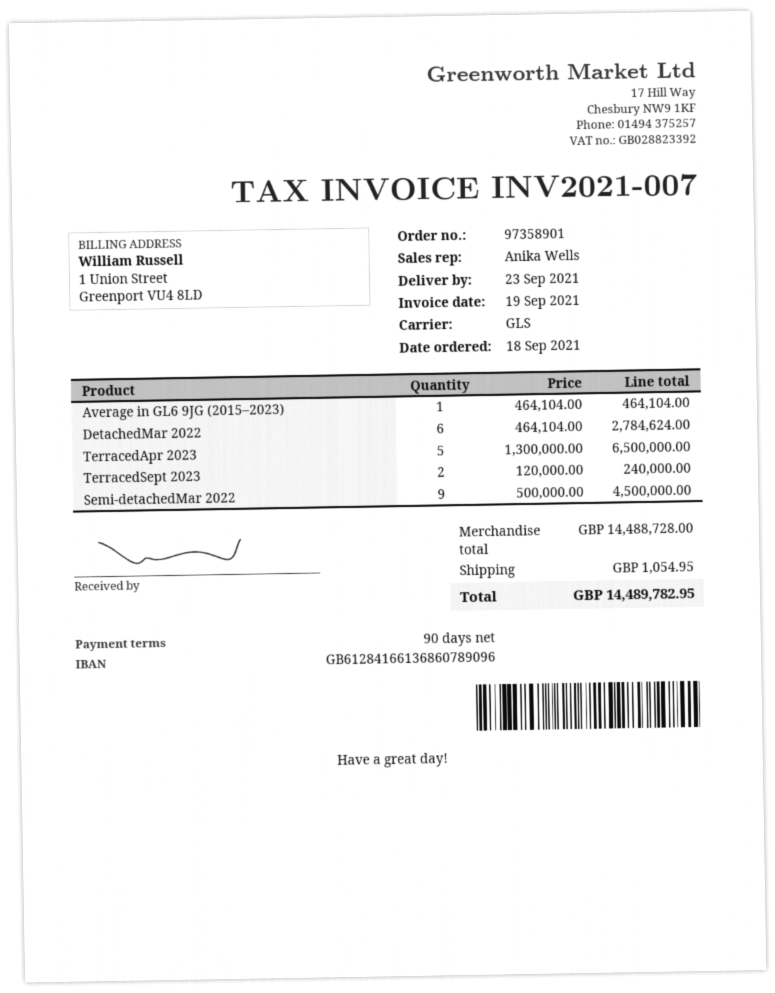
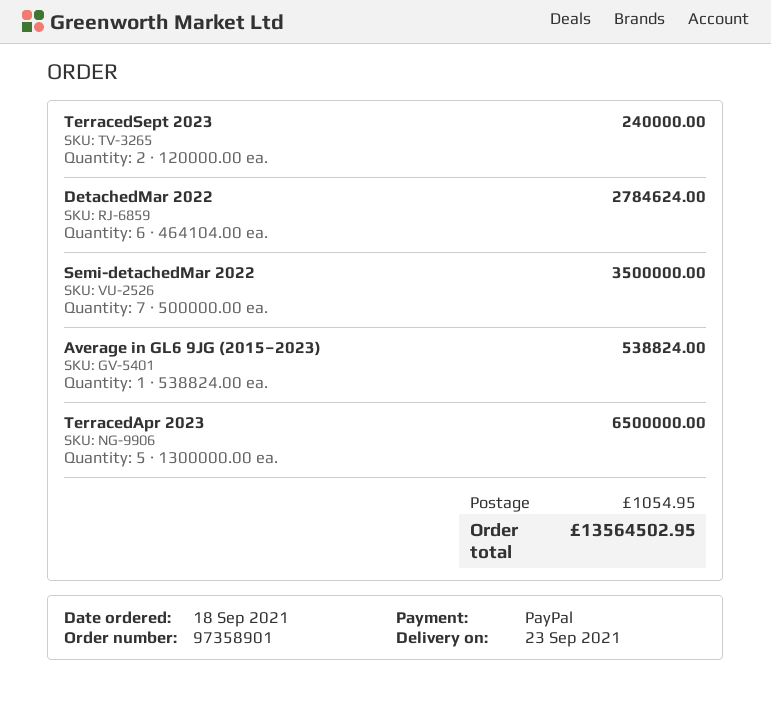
Average in GL6 9JG (2015–2023): 1 x 464104.00 = 464104.00 -> 1 x 538824.00 = 538824.00
Semi-detachedMar 2022: 9 x 500000.00 = 4500000.00 -> 7 x 500000.00 = 3500000.00
total: 14489782.95 -> 13564502.95

